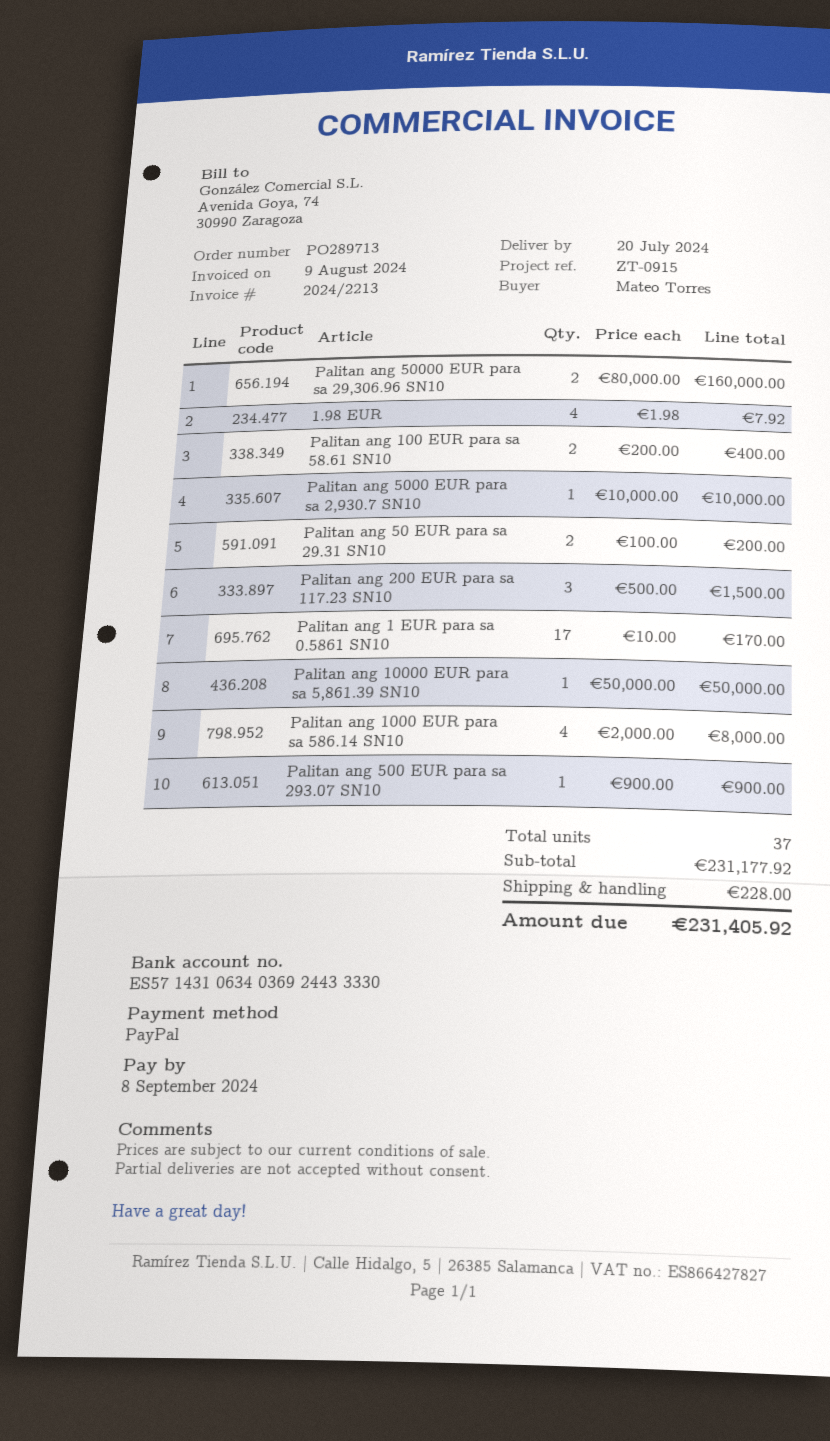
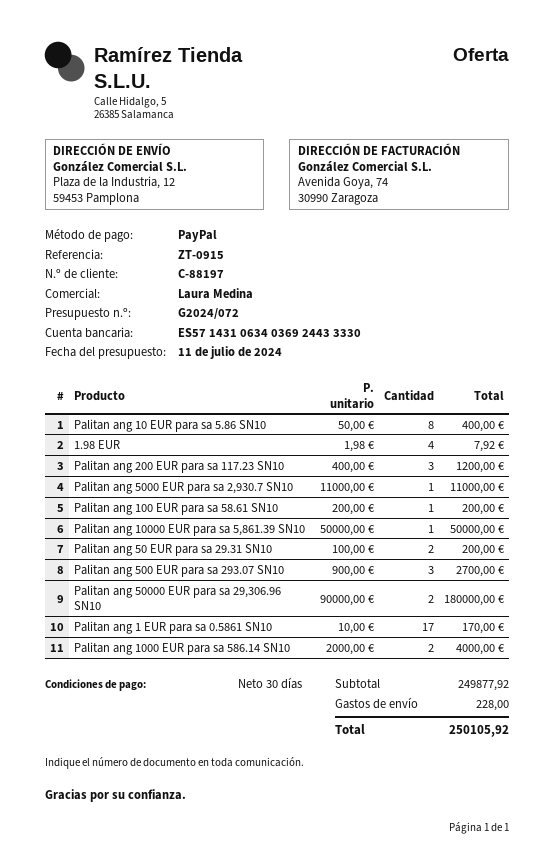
Palitan ang 50000 EUR para sa 29,306.96 SN10: 2 x 80000.00 = 160000.00 -> 2 x 90000.00 = 180000.00
Palitan ang 100 EUR para sa 58.61 SN10: 2 x 200.00 = 400.00 -> 1 x 200.00 = 200.00
Palitan ang 5000 EUR para sa 2,930.7 SN10: 1 x 10000.00 = 10000.00 -> 1 x 11000.00 = 11000.00
Palitan ang 200 EUR para sa 117.23 SN10: 3 x 500.00 = 1500.00 -> 3 x 400.00 = 1200.00
Palitan ang 1000 EUR para sa 586.14 SN10: 4 x 2000.00 = 8000.00 -> 2 x 2000.00 = 4000.00
Palitan ang 500 EUR para sa 293.07 SN10: 1 x 900.00 = 900.00 -> 3 x 900.00 = 2700.00
Palitan ang 10 EUR para sa 5.86 SN10: none -> 8 x 50.00 = 400.00
subtotal: 231177.92 -> 249877.92
total: 231405.92 -> 250105.92

